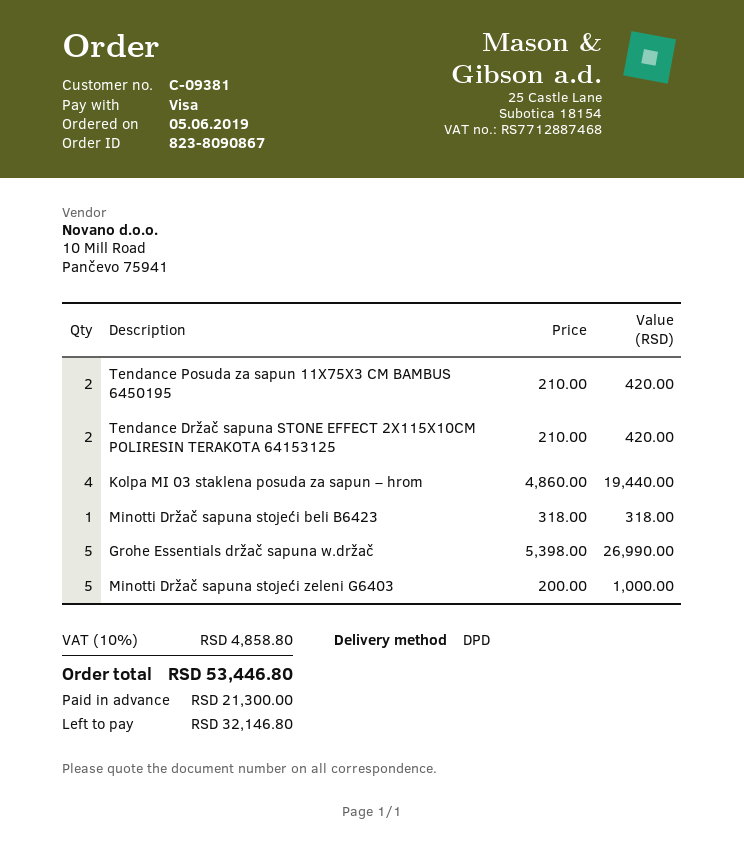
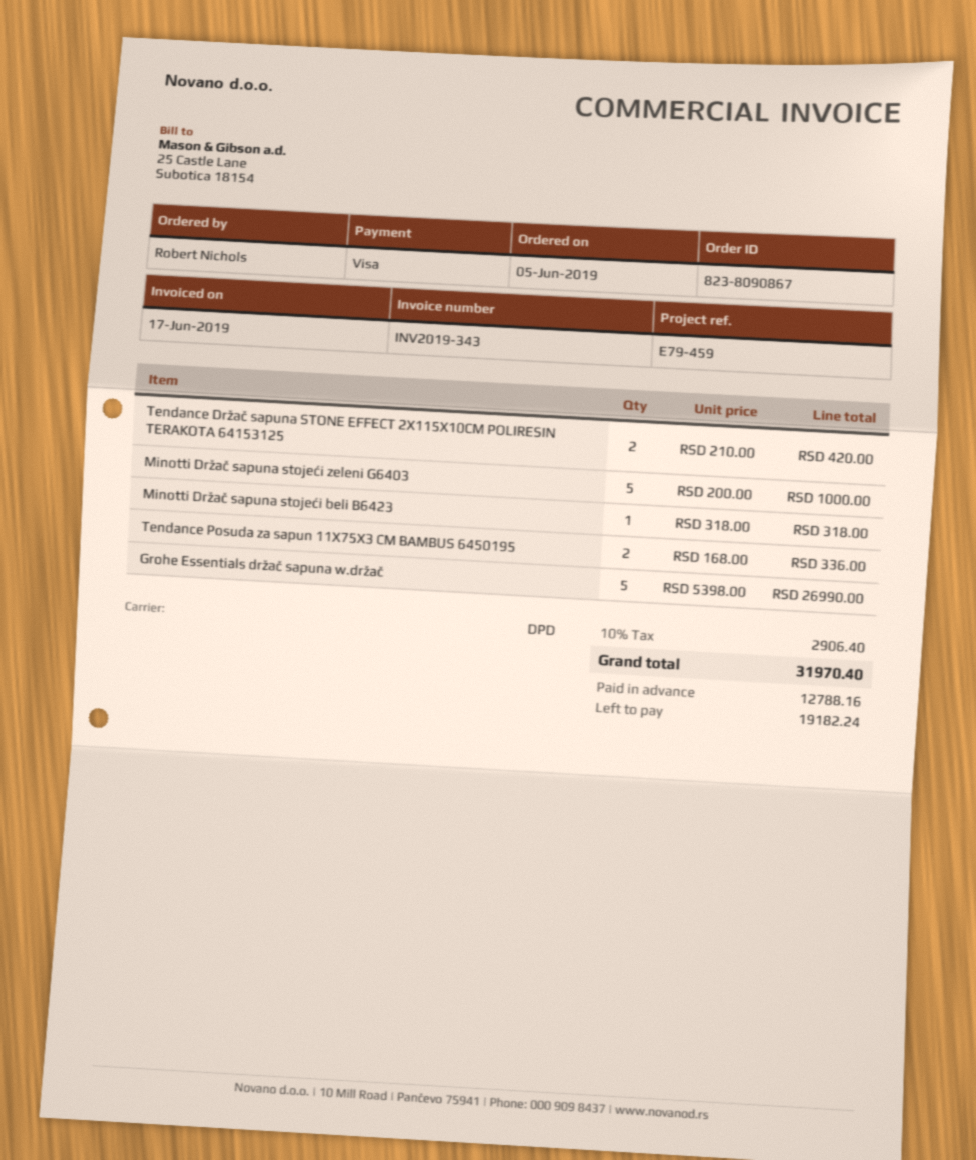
Tendance Posuda za sapun 11X75X3 CM BAMBUS 6450195: 2 x 210.00 = 420.00 -> 2 x 168.00 = 336.00
Kolpa MI 03 staklena posuda za sapun – hrom: 4 x 4860.00 = 19440.00 -> none
tax: 10% = 4858.80 -> 10% = 2906.40
total: 53446.80 -> 31970.40
deposit: 21300.00 -> 12788.16
balance: 32146.80 -> 19182.24

